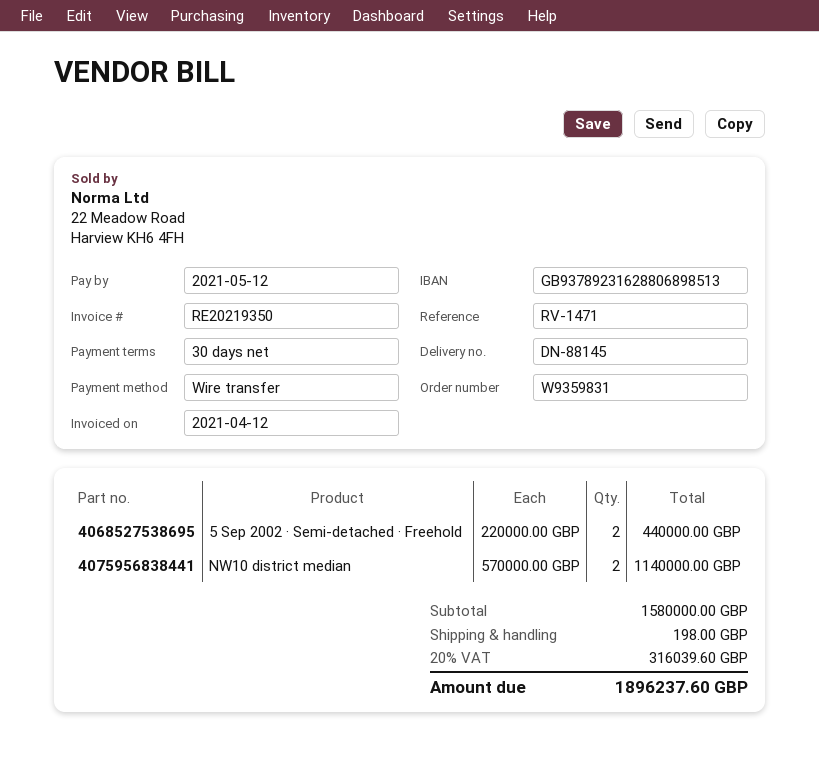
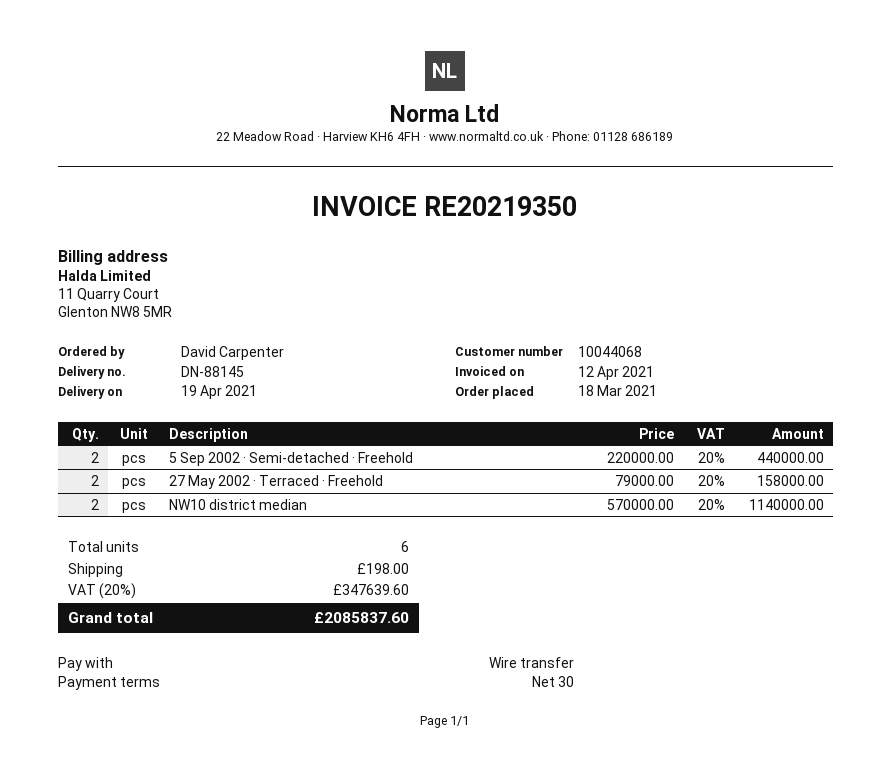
27 May 2002 · Terraced · Freehold: none -> 2 x 79000.00 = 158000.00
tax: 20% = 316039.60 -> 20% = 347639.60
total: 1896237.60 -> 2085837.60

